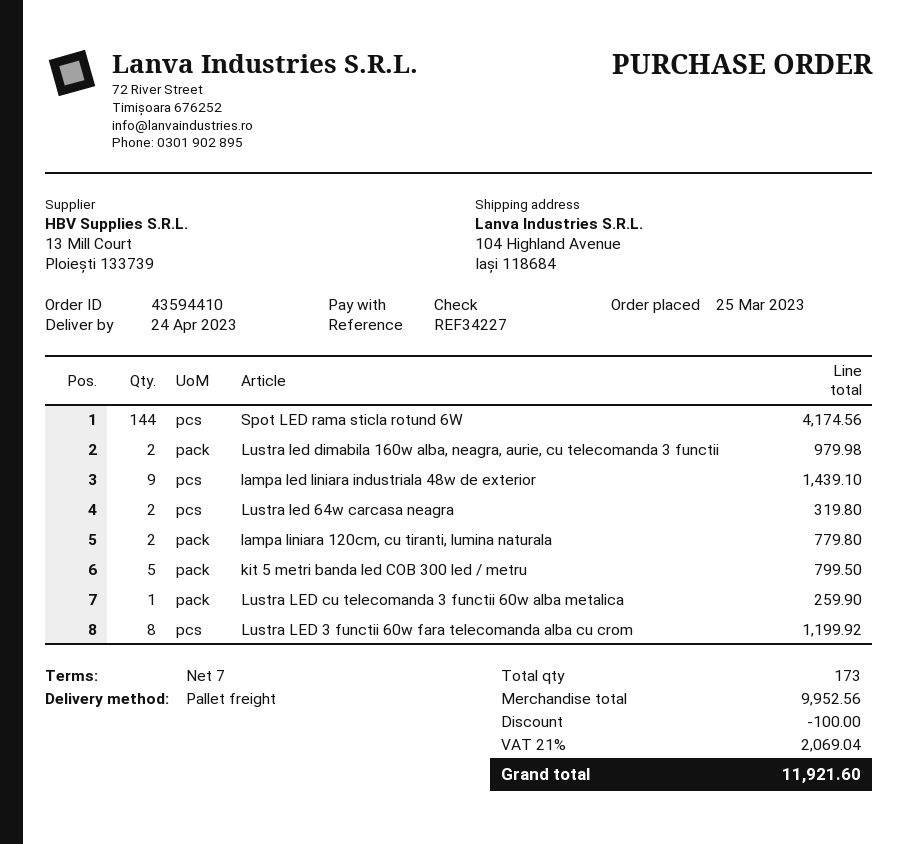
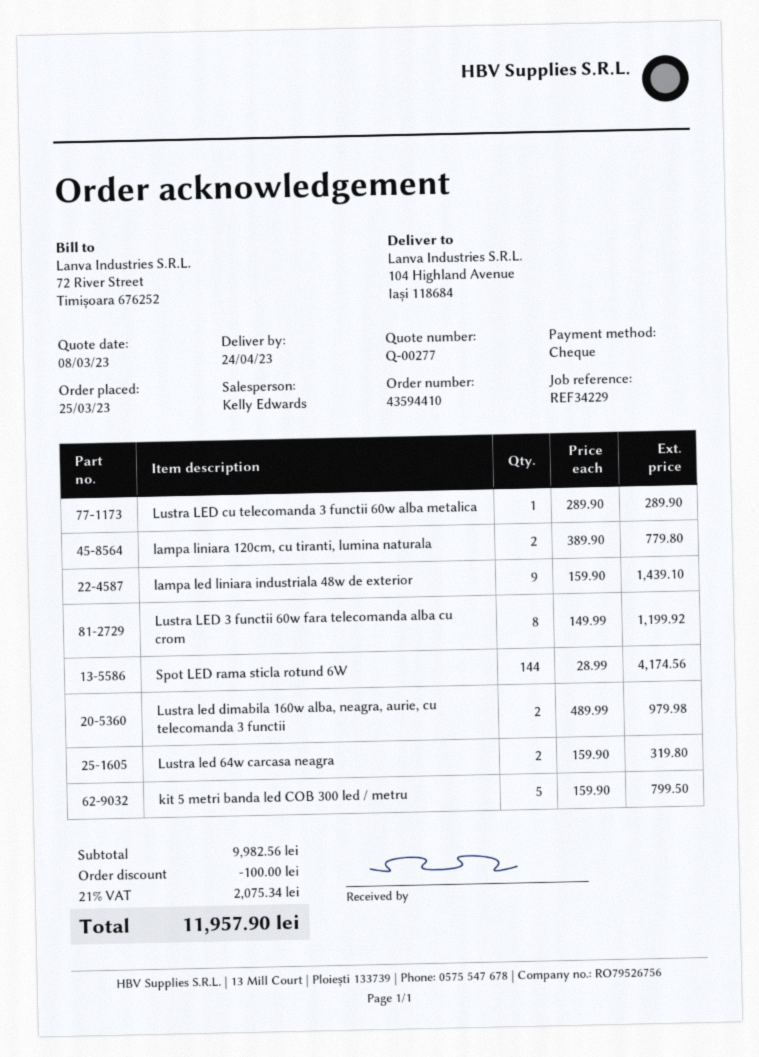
reference: REF34227 -> REF34229
Lustra LED cu telecomanda 3 functii 60w alba metalica: 1 for 259.90 -> 1 for 289.90
subtotal: 9952.56 -> 9982.56
tax: 21% = 2069.04 -> 21% = 2075.34
total: 11921.60 -> 11957.90

